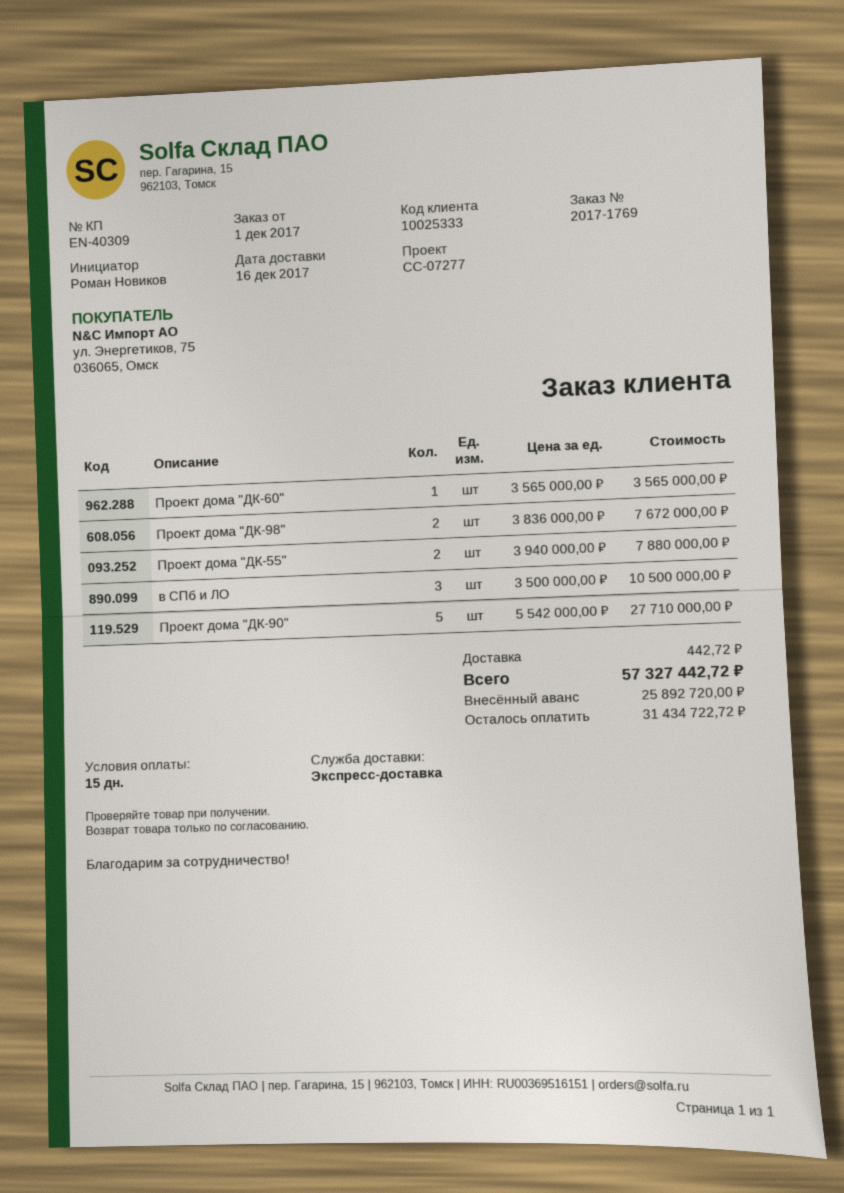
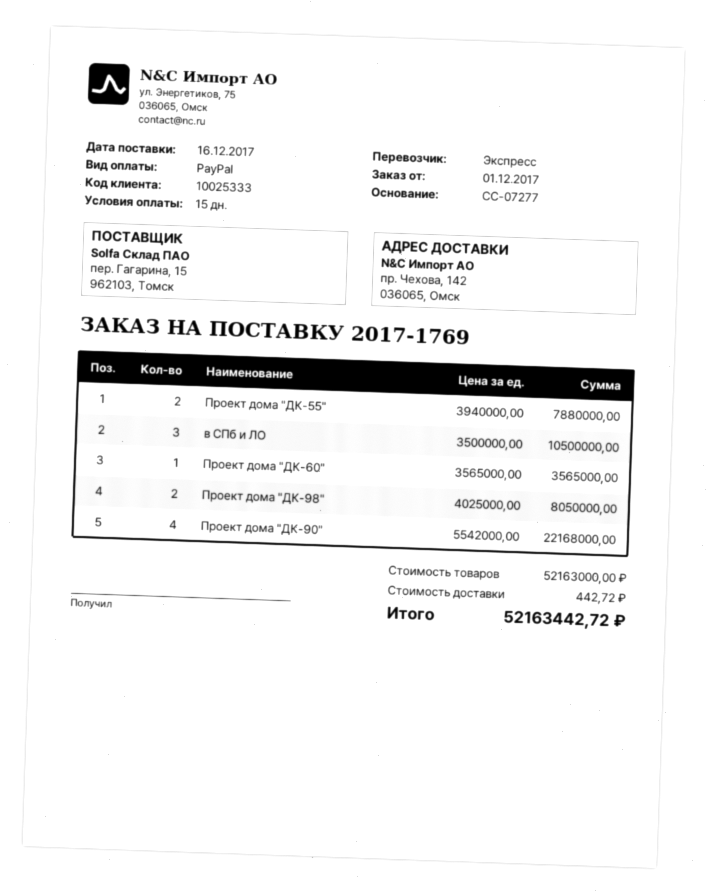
Проект дома "ДК-98": 2 x 3836000.00 = 7672000.00 -> 2 x 4025000.00 = 8050000.00
Проект дома "ДК-90": 5 x 5542000.00 = 27710000.00 -> 4 x 5542000.00 = 22168000.00
total: 57327442.72 -> 52163442.72

